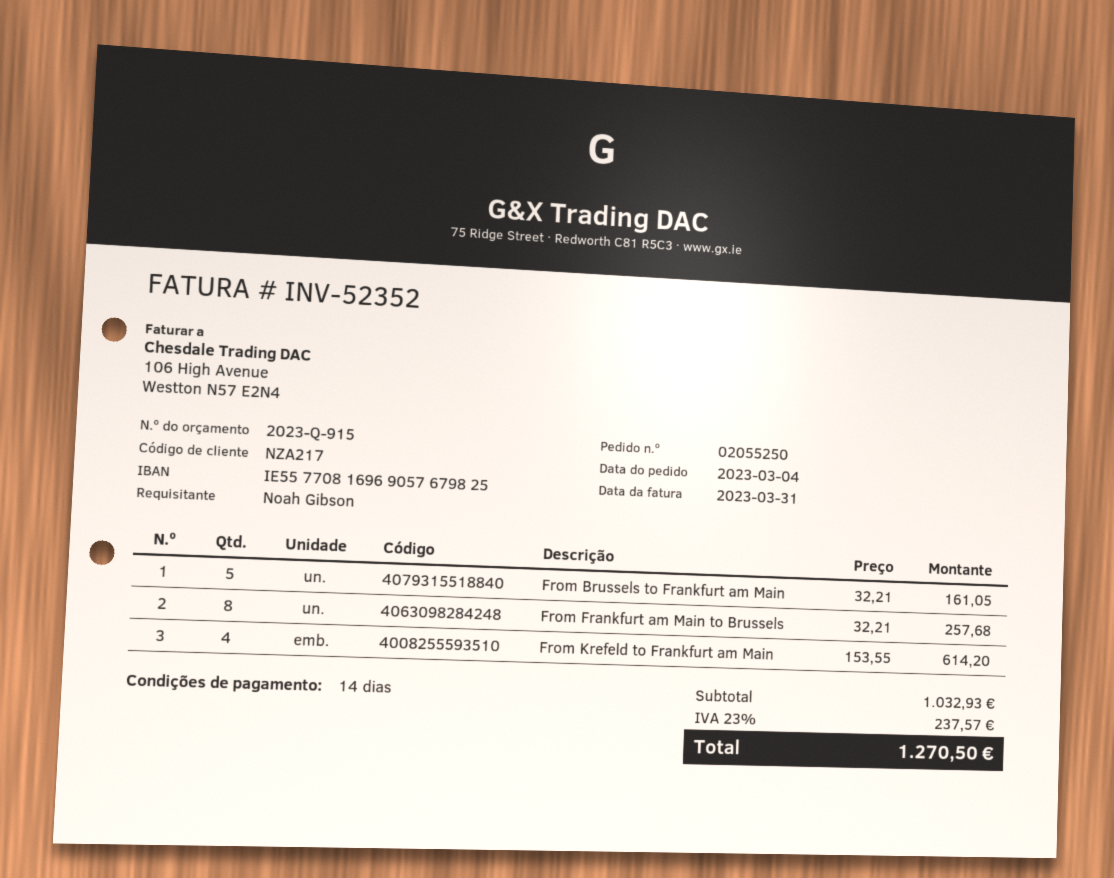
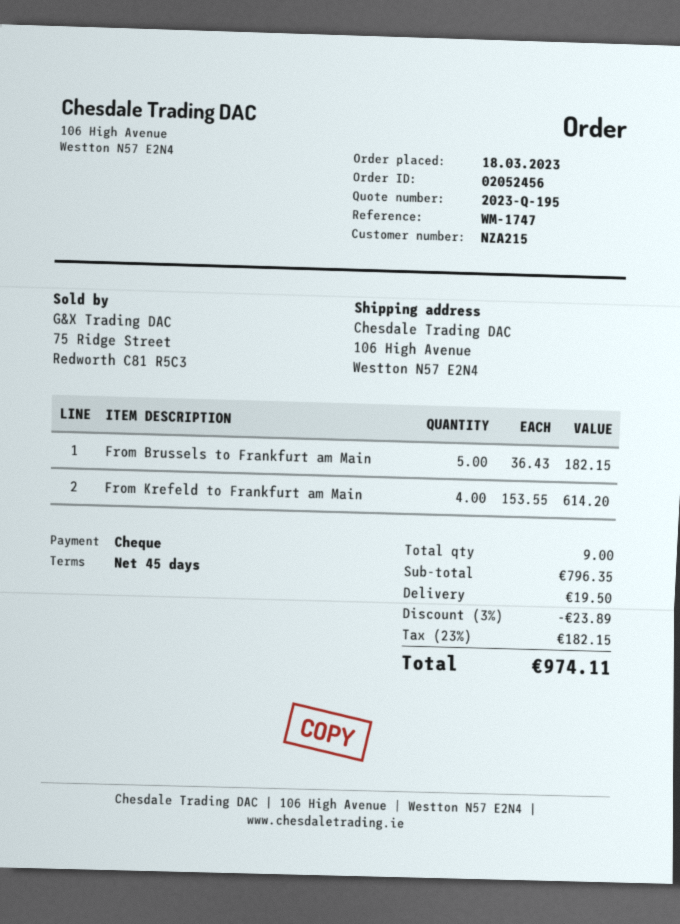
quote number: 2023-Q-915 -> 2023-Q-195
order number: 02055250 -> 02052456
order date: 2023-03-04 -> 2023-03-18
payment terms: 14 days -> 45 days
customer number: NZA217 -> NZA215
From Brussels to Frankfurt am Main: 5 x 32.21 = 161.05 -> 5 x 36.43 = 182.15
From Frankfurt am Main to Brussels: 8 x 32.21 = 257.68 -> none
subtotal: 1032.93 -> 796.35
discount: none -> 3% = 23.89
shipping: none -> 19.50
tax: 23% = 237.57 -> 23% = 182.15
total: 1270.50 -> 974.11

